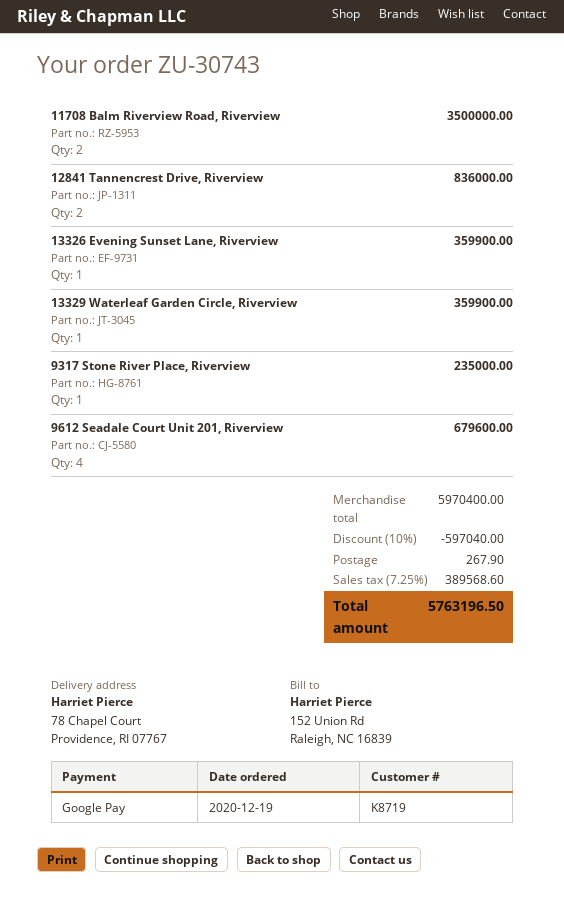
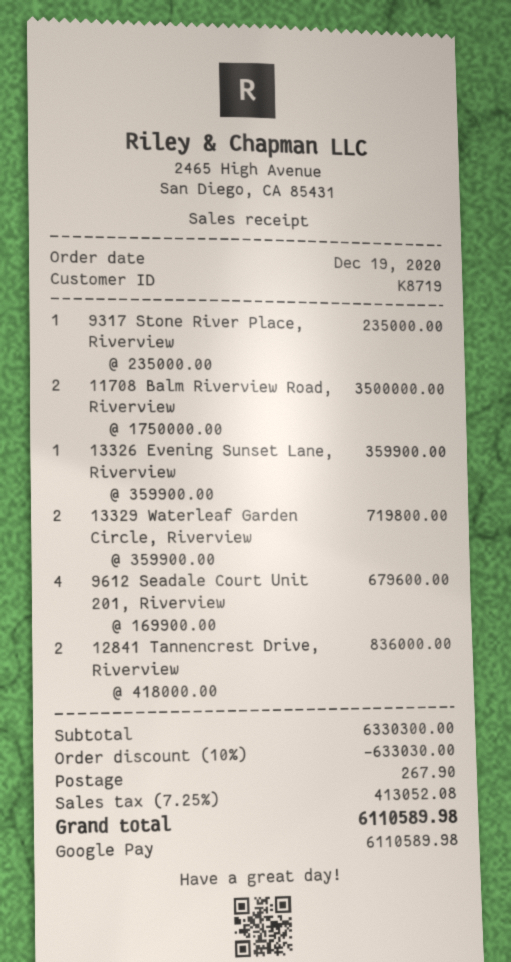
13329 Waterleaf Garden Circle, Riverview: 1 for 359900.00 -> 2 for 719800.00
subtotal: 5970400.00 -> 6330300.00
discount: 10% = 597040.00 -> 10% = 633030.00
tax: 7.25% = 389568.60 -> 7.25% = 413052.08
total: 5763196.50 -> 6110589.98

